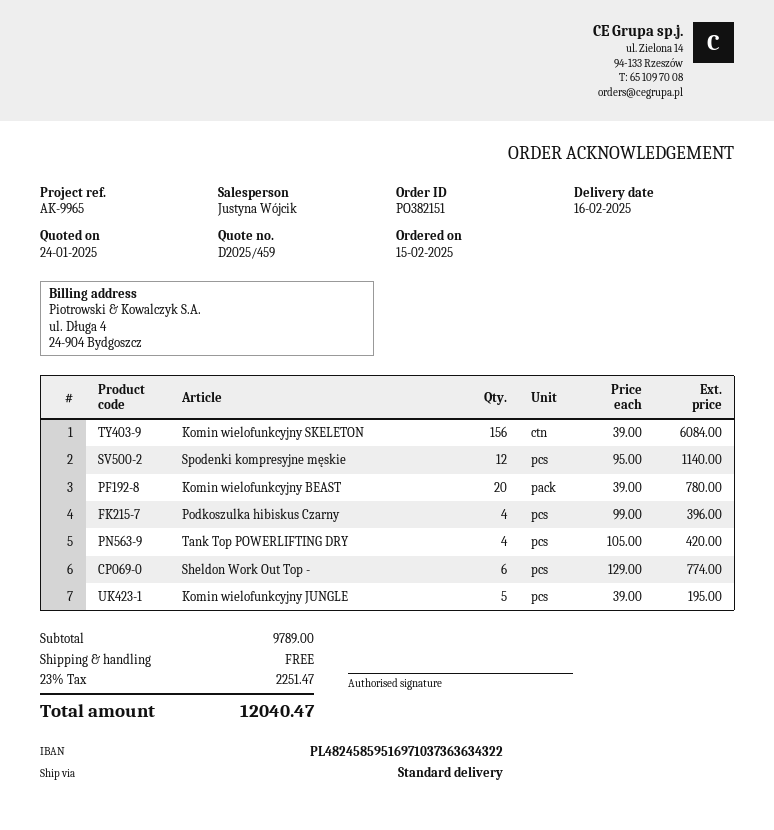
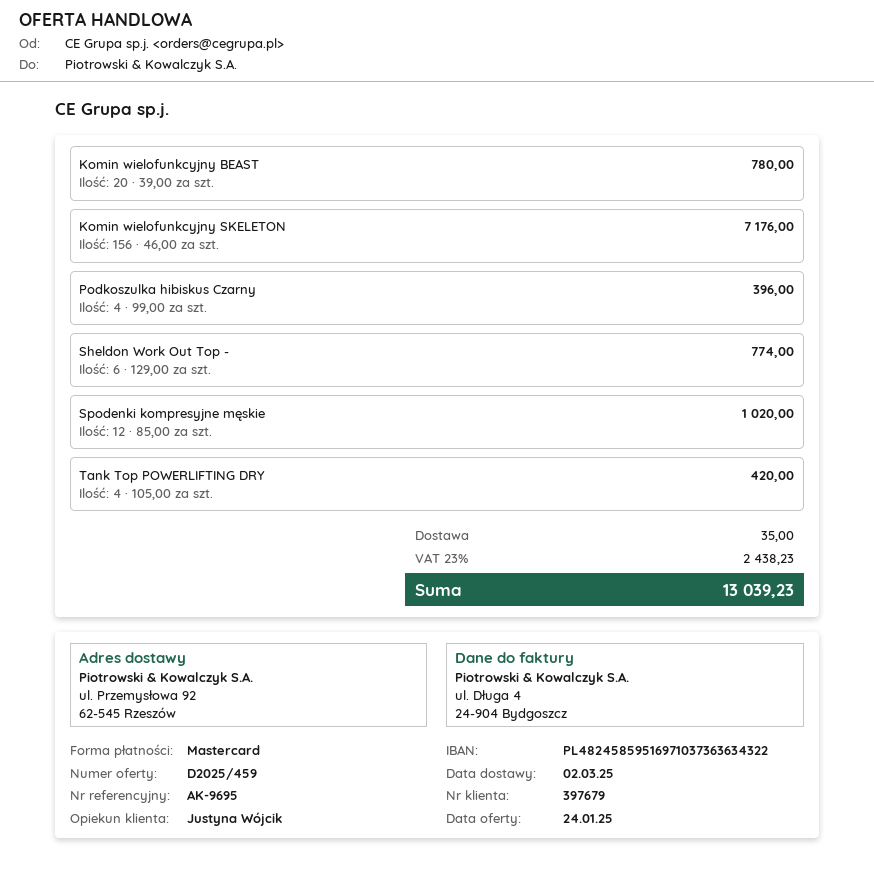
delivery date: 2025-02-16 -> 2025-03-02
reference: AK-9965 -> AK-9695
Komin wielofunkcyjny SKELETON: 156 x 39.00 = 6084.00 -> 156 x 46.00 = 7176.00
Spodenki kompresyjne męskie: 12 x 95.00 = 1140.00 -> 12 x 85.00 = 1020.00
Komin wielofunkcyjny JUNGLE: 5 x 39.00 = 195.00 -> none
shipping: 0.00 -> 35.00
tax: 23% = 2251.47 -> 23% = 2438.23
total: 12040.47 -> 13039.23

